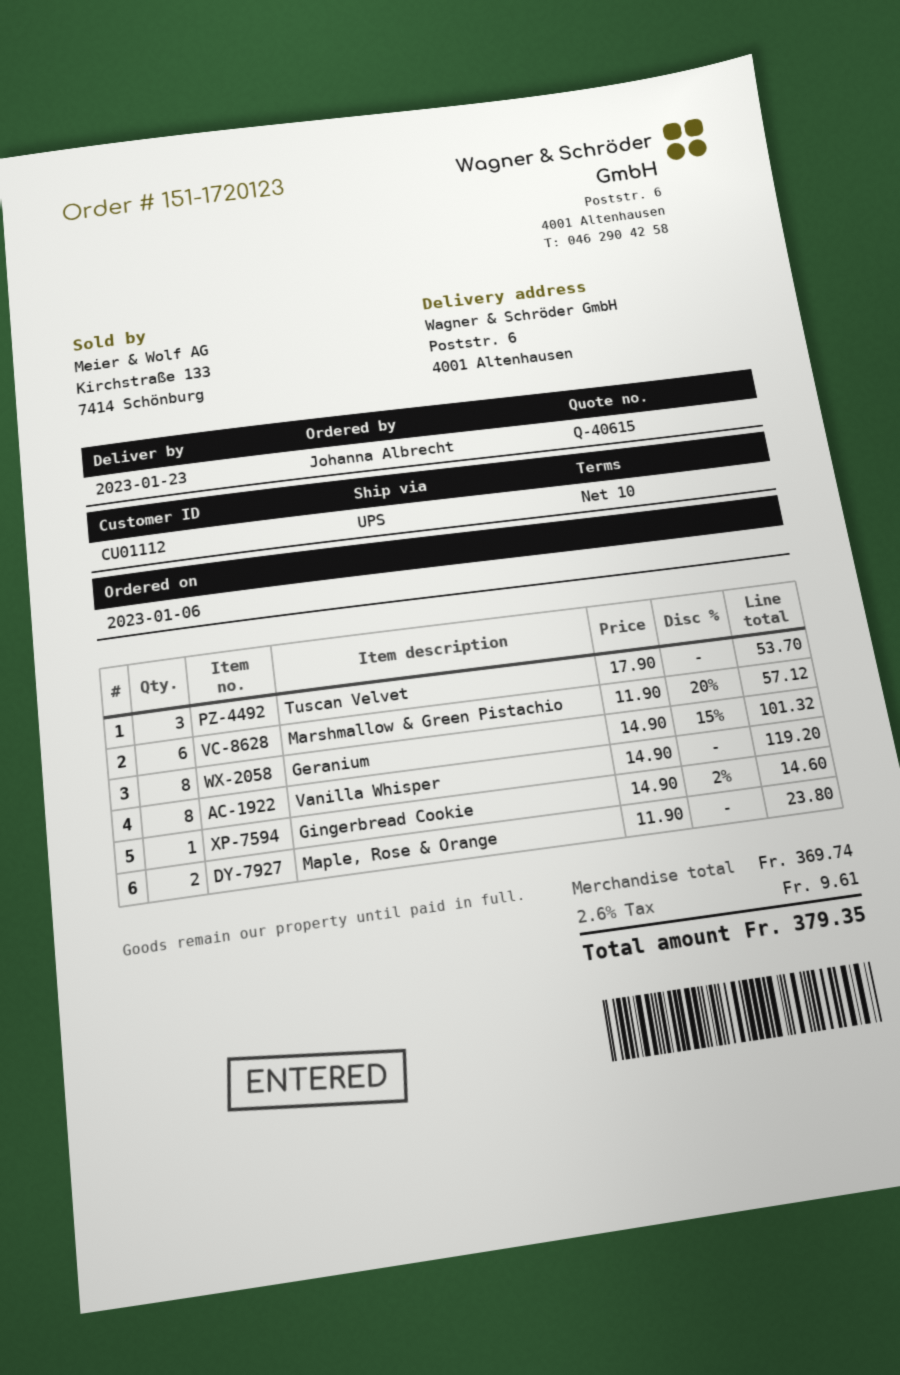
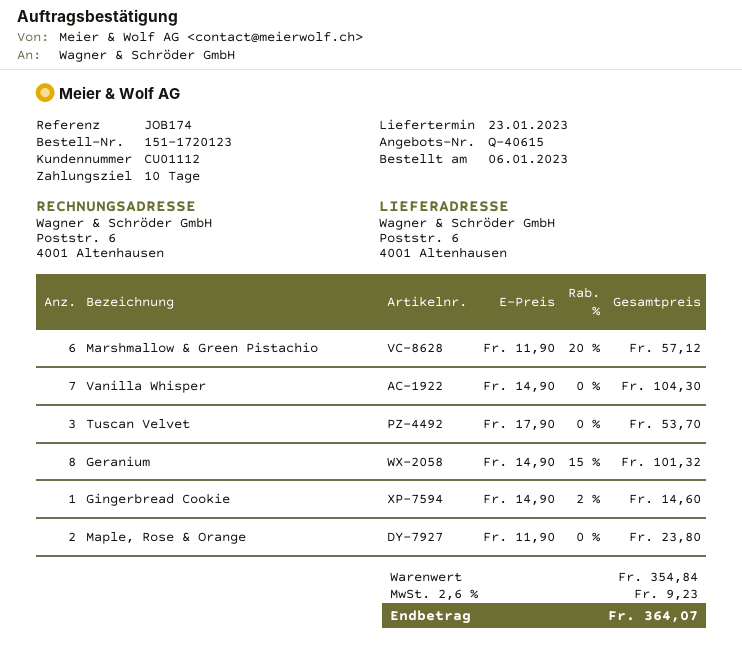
Vanilla Whisper: 8 x 14.90 = 119.20 -> 7 x 14.90 = 104.30
subtotal: 369.74 -> 354.84
tax: 2.6% = 9.61 -> 2.6% = 9.23
total: 379.35 -> 364.07

